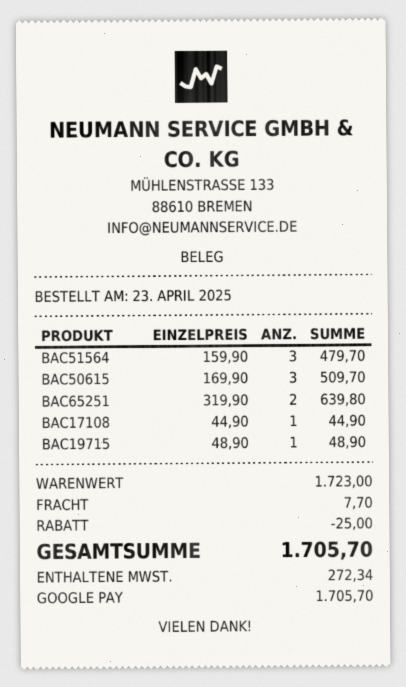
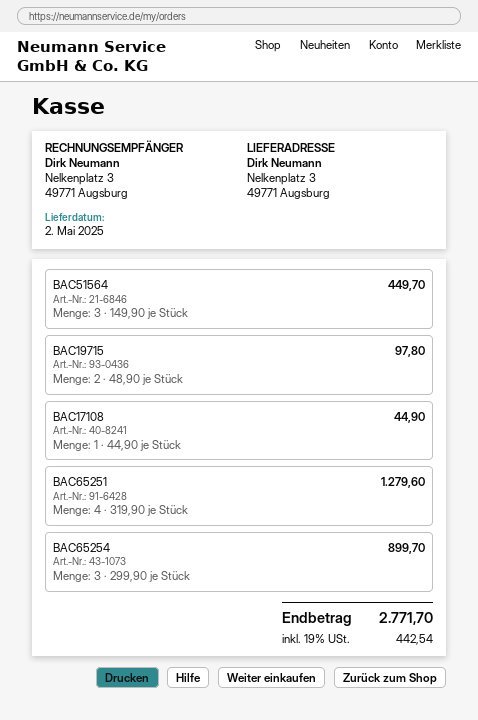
BAC51564: 3 x 159.90 = 479.70 -> 3 x 149.90 = 449.70
BAC50615: 3 x 169.90 = 509.70 -> none
BAC65251: 2 x 319.90 = 639.80 -> 4 x 319.90 = 1279.60
BAC19715: 1 x 48.90 = 48.90 -> 2 x 48.90 = 97.80
BAC65254: none -> 3 x 299.90 = 899.70
discount: 25.00 -> none
shipping: 7.70 -> none
tax: 272.34 -> 442.54
total: 1705.70 -> 2771.70

